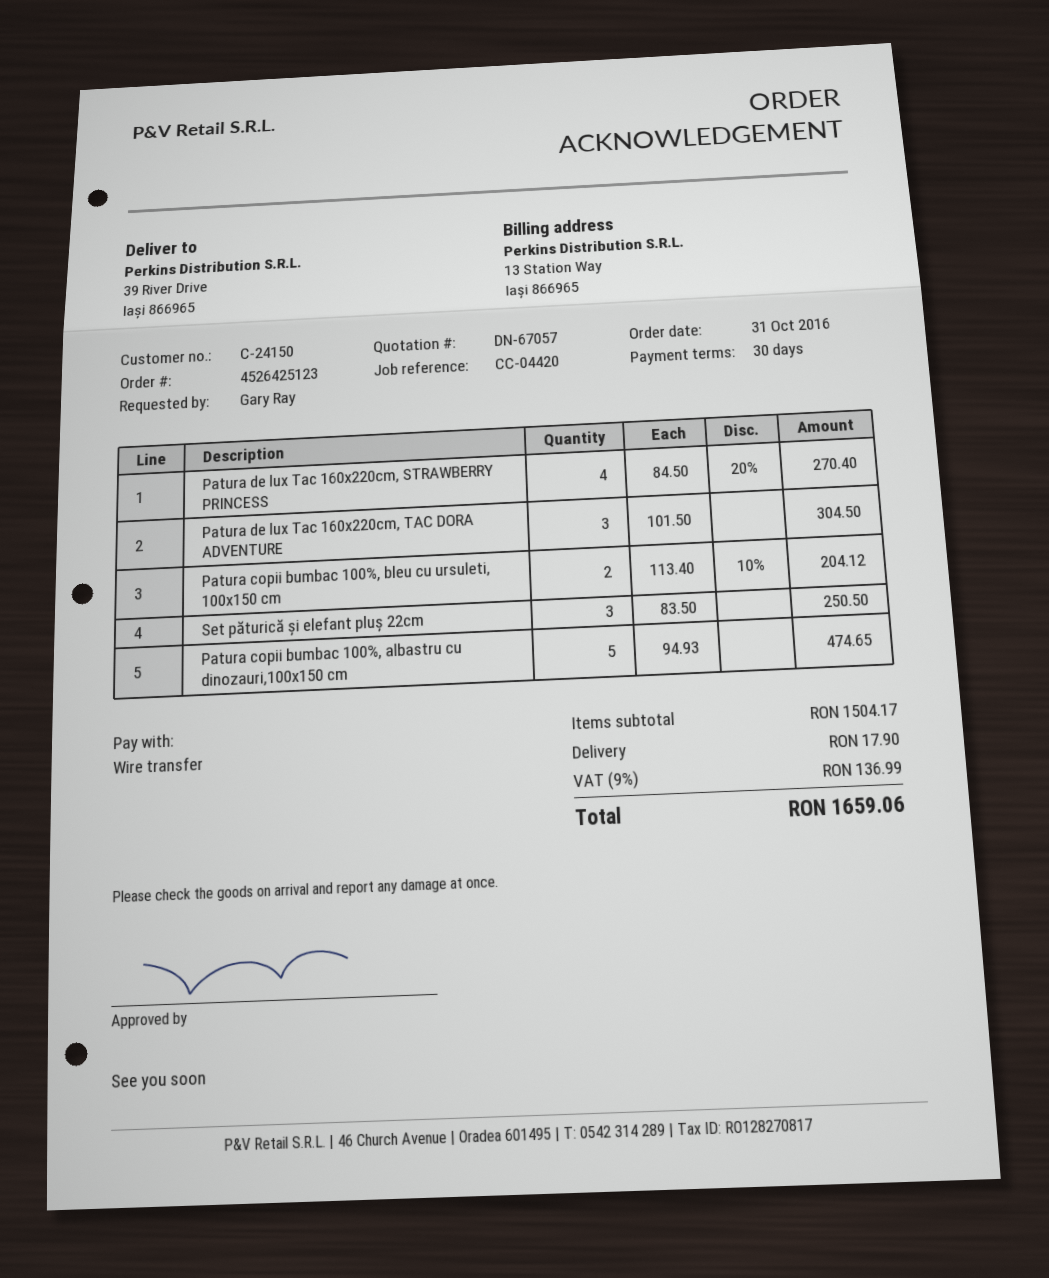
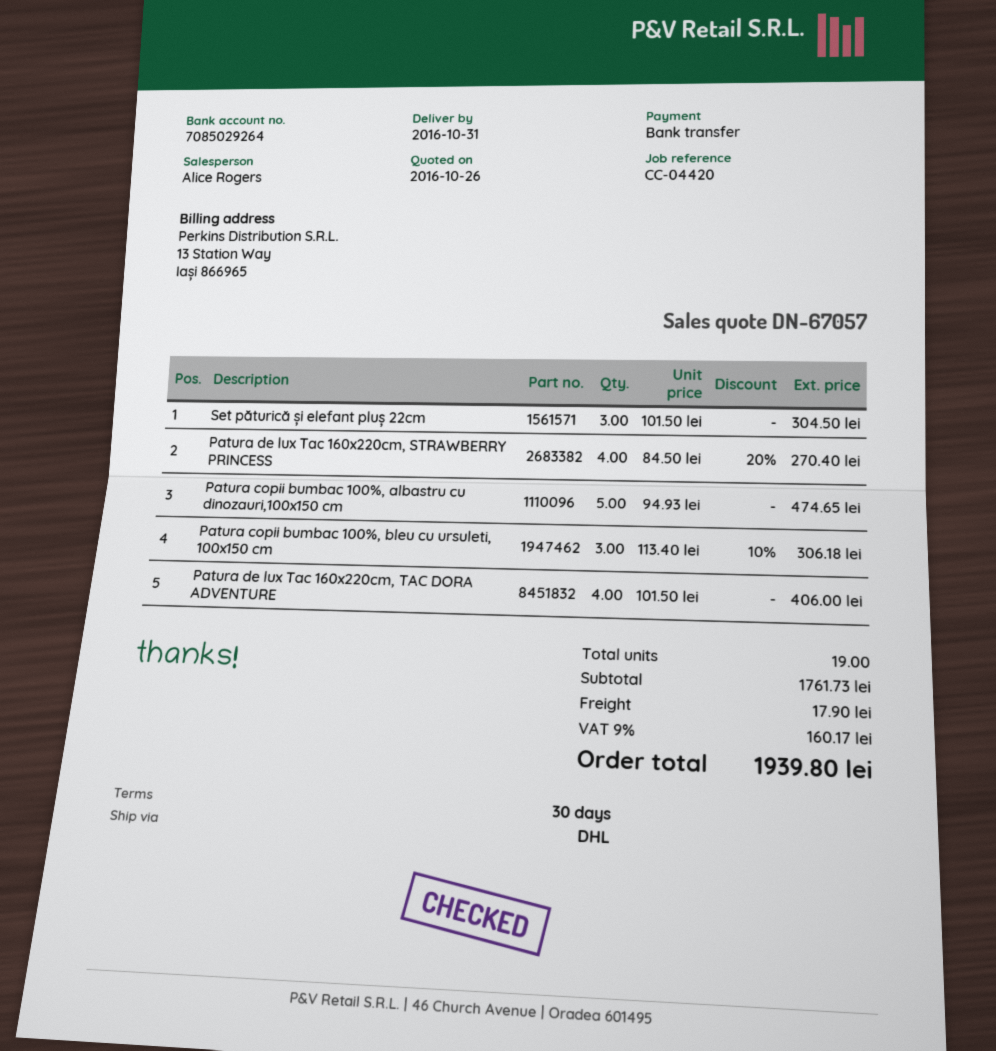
Patura de lux Tac 160x220cm, TAC DORA ADVENTURE: 3 x 101.50 = 304.50 -> 4 x 101.50 = 406.00
Patura copii bumbac 100%, bleu cu ursuleti, 100x150 cm: 2 x 113.40 - 10% = 204.12 -> 3 x 113.40 - 10% = 306.18
Set păturică și elefant pluș 22cm: 3 x 83.50 = 250.50 -> 3 x 101.50 = 304.50
subtotal: 1504.17 -> 1761.73
tax: 9% = 136.99 -> 9% = 160.17
total: 1659.06 -> 1939.80

